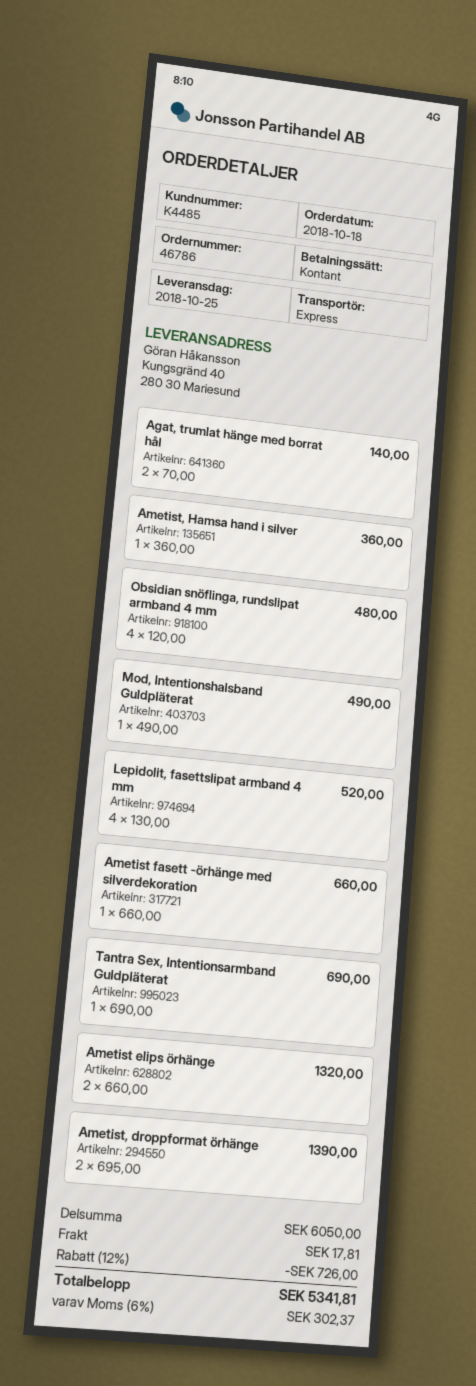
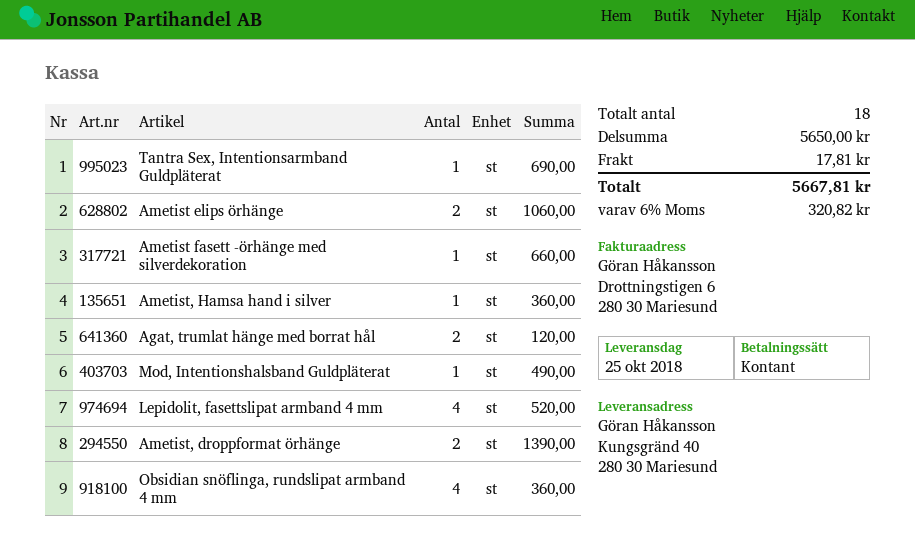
Agat, trumlat hänge med borrat hål: 2 for 140.00 -> 2 for 120.00
Obsidian snöflinga, rundslipat armband 4 mm: 4 for 480.00 -> 4 for 360.00
Ametist elips örhänge: 2 for 1320.00 -> 2 for 1060.00
subtotal: 6050.00 -> 5650.00
discount: 12% = 726.00 -> none
tax: 6% = 302.37 -> 6% = 320.82
total: 5341.81 -> 5667.81

